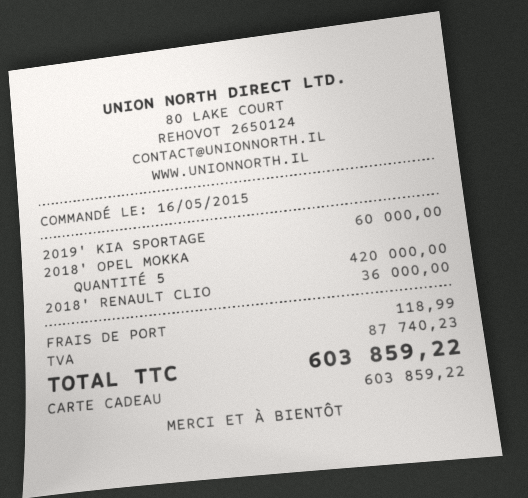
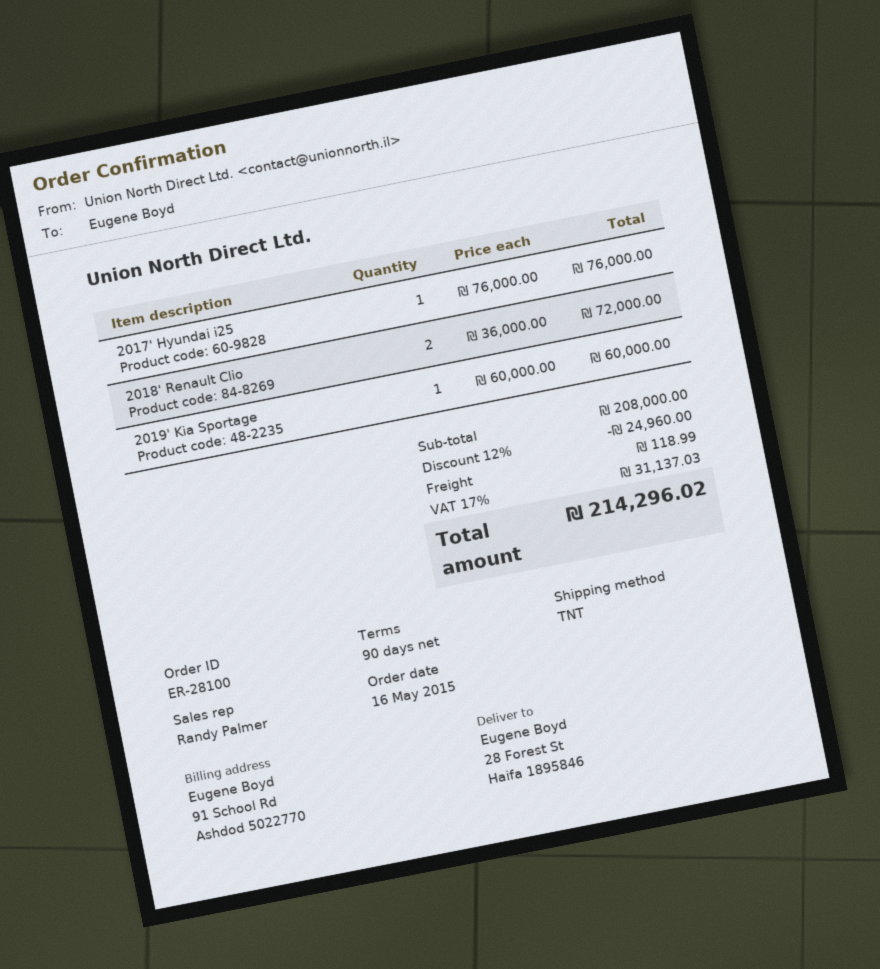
2018' OPEL MOKKA: 5 for 420000.00 -> none
2018' RENAULT CLIO: 1 for 36000.00 -> 2 for 72000.00
2017' Hyundai i25: none -> 1 for 76000.00
discount: none -> 12% = 24960.00
tax: 87740.23 -> 31137.03
total: 603859.22 -> 214296.02

